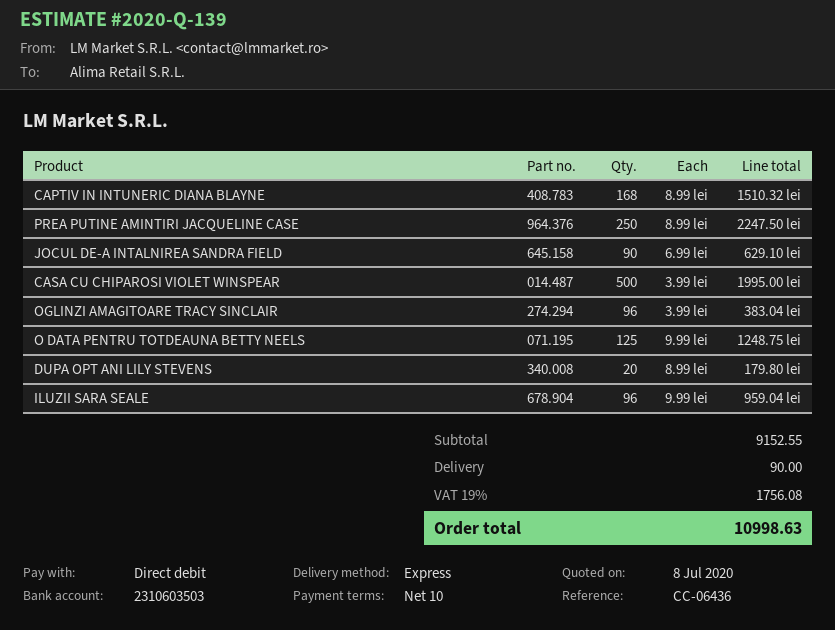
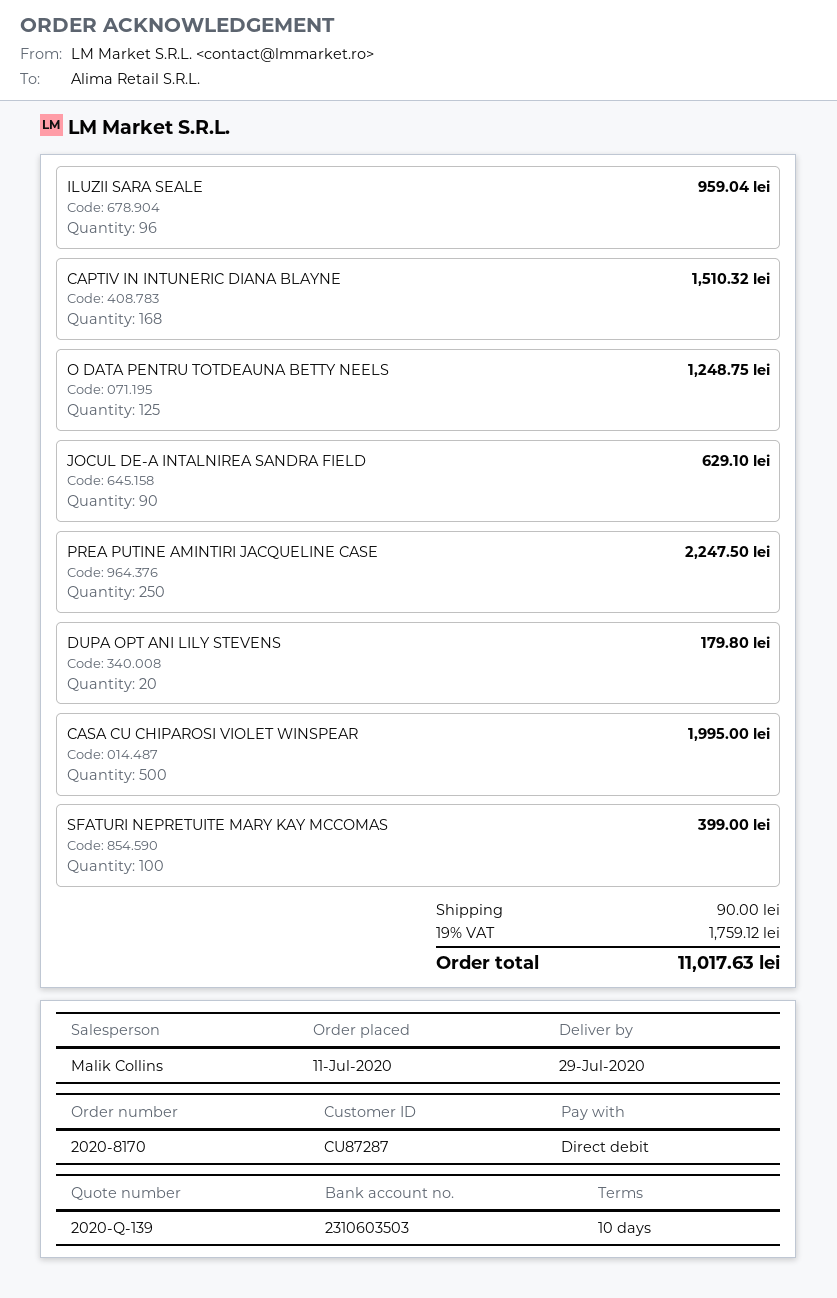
OGLINZI AMAGITOARE TRACY SINCLAIR: 96 for 383.04 -> none
SFATURI NEPRETUITE MARY KAY MCCOMAS: none -> 100 for 399.00
tax: 19% = 1756.08 -> 19% = 1759.12
total: 10998.63 -> 11017.63

